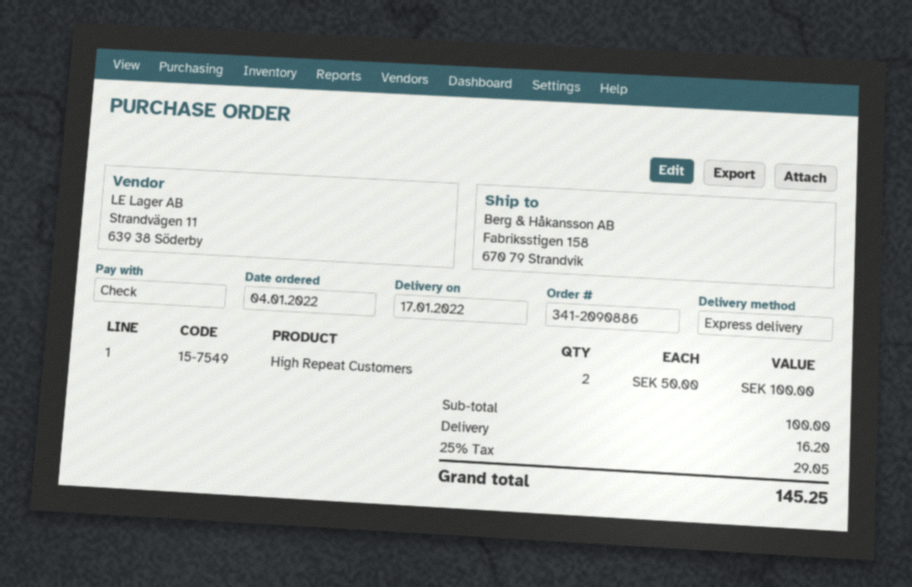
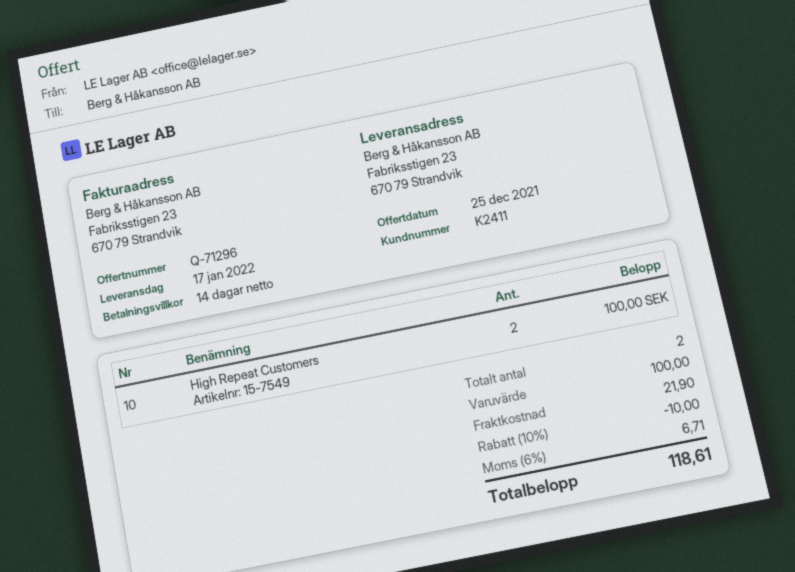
ship to: Fabriksstigen 158, 670 79 Strandvik -> Fabriksstigen 23, 670 79 Strandvik
discount: none -> 10% = 10.00
shipping: 16.20 -> 21.90
tax: 25% = 29.05 -> 6% = 6.71
total: 145.25 -> 118.61

